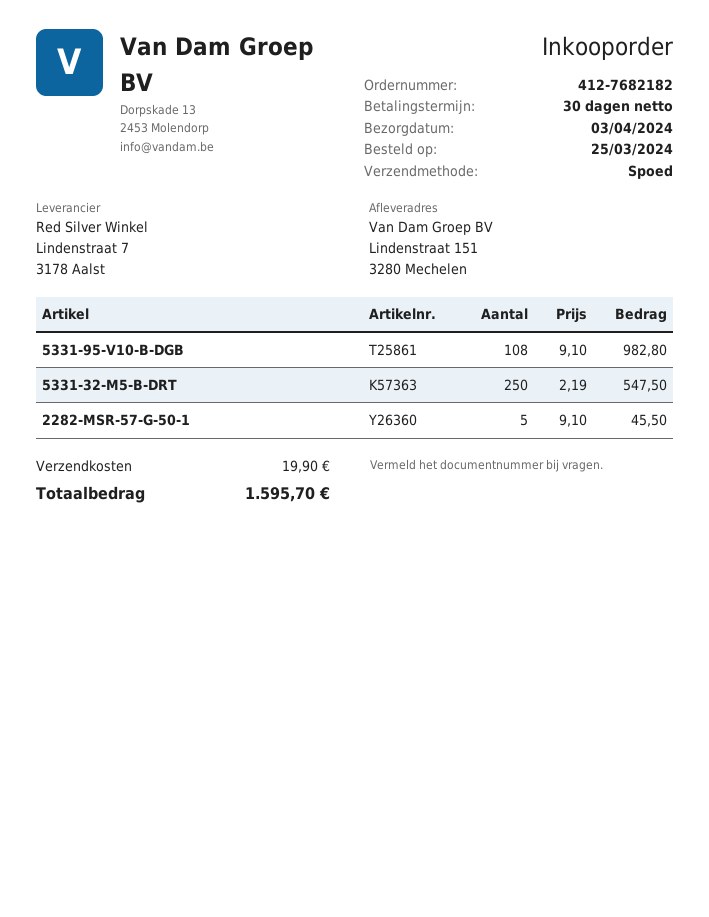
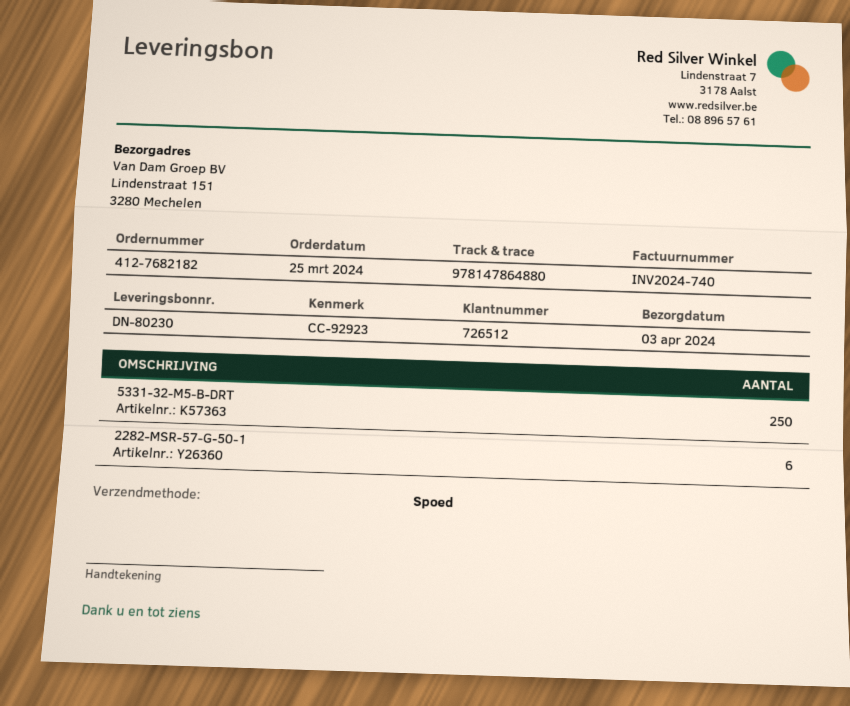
5331-95-V10-B-DGB: 108 -> none
2282-MSR-57-G-50-1: 5 -> 6

